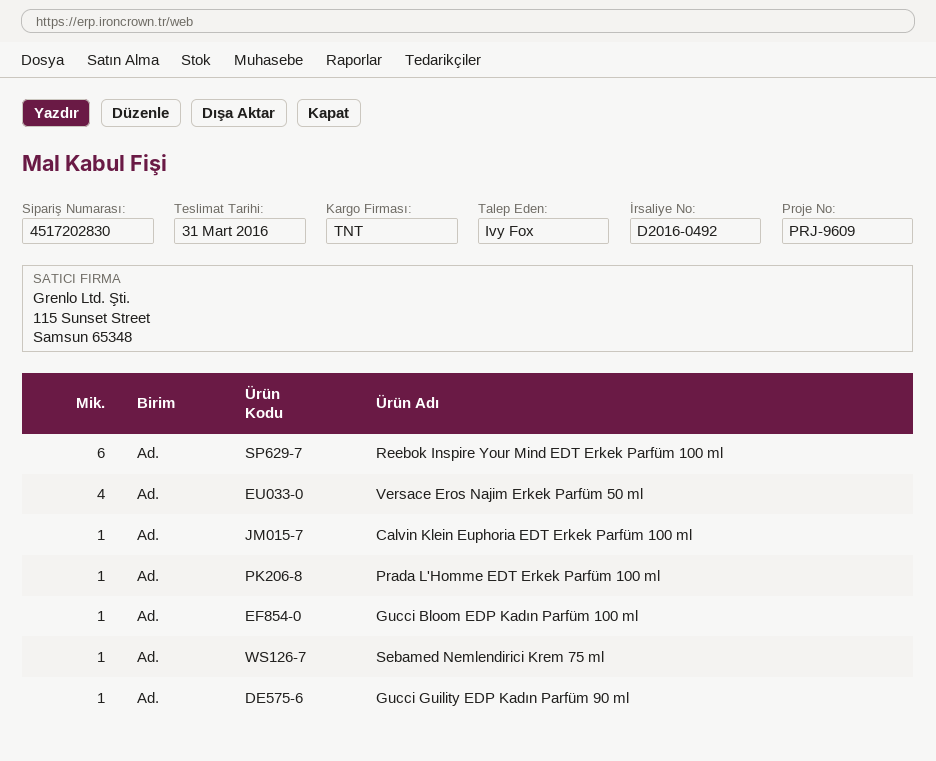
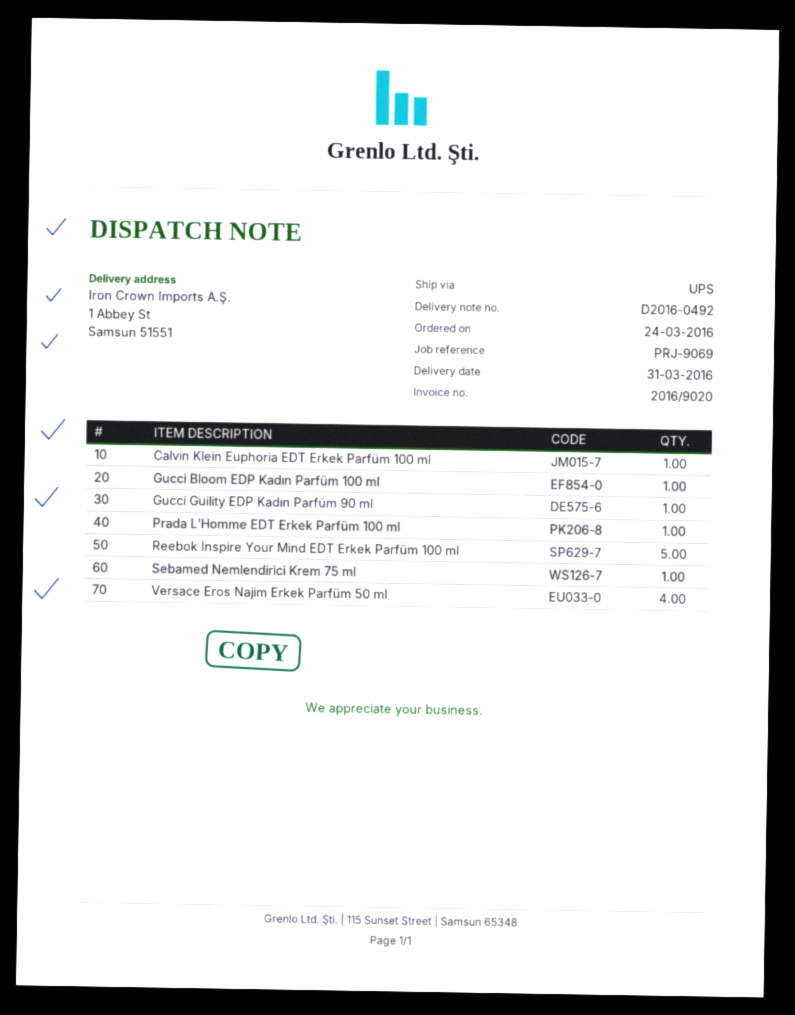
reference: PRJ-9609 -> PRJ-9069
shipping method: TNT -> UPS
Reebok Inspire Your Mind EDT Erkek Parfüm 100 ml: 6 -> 5

